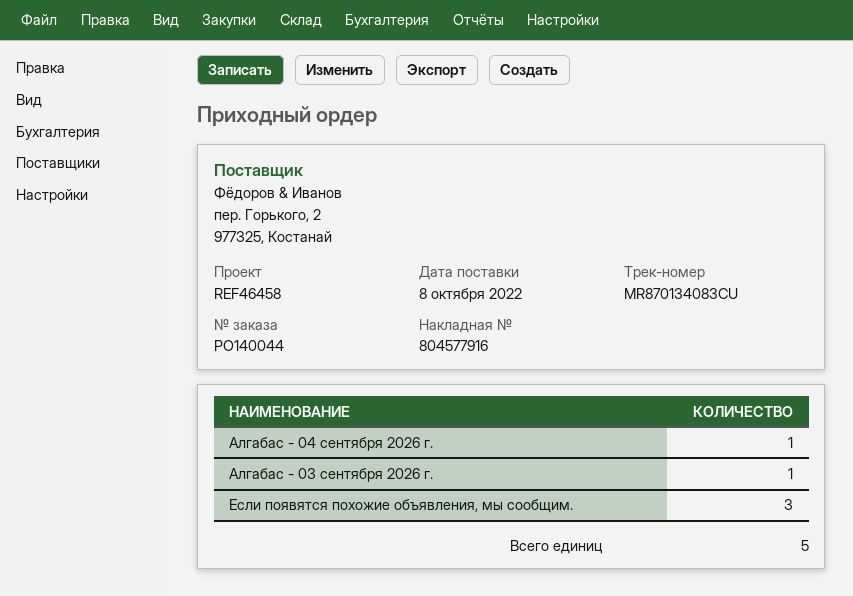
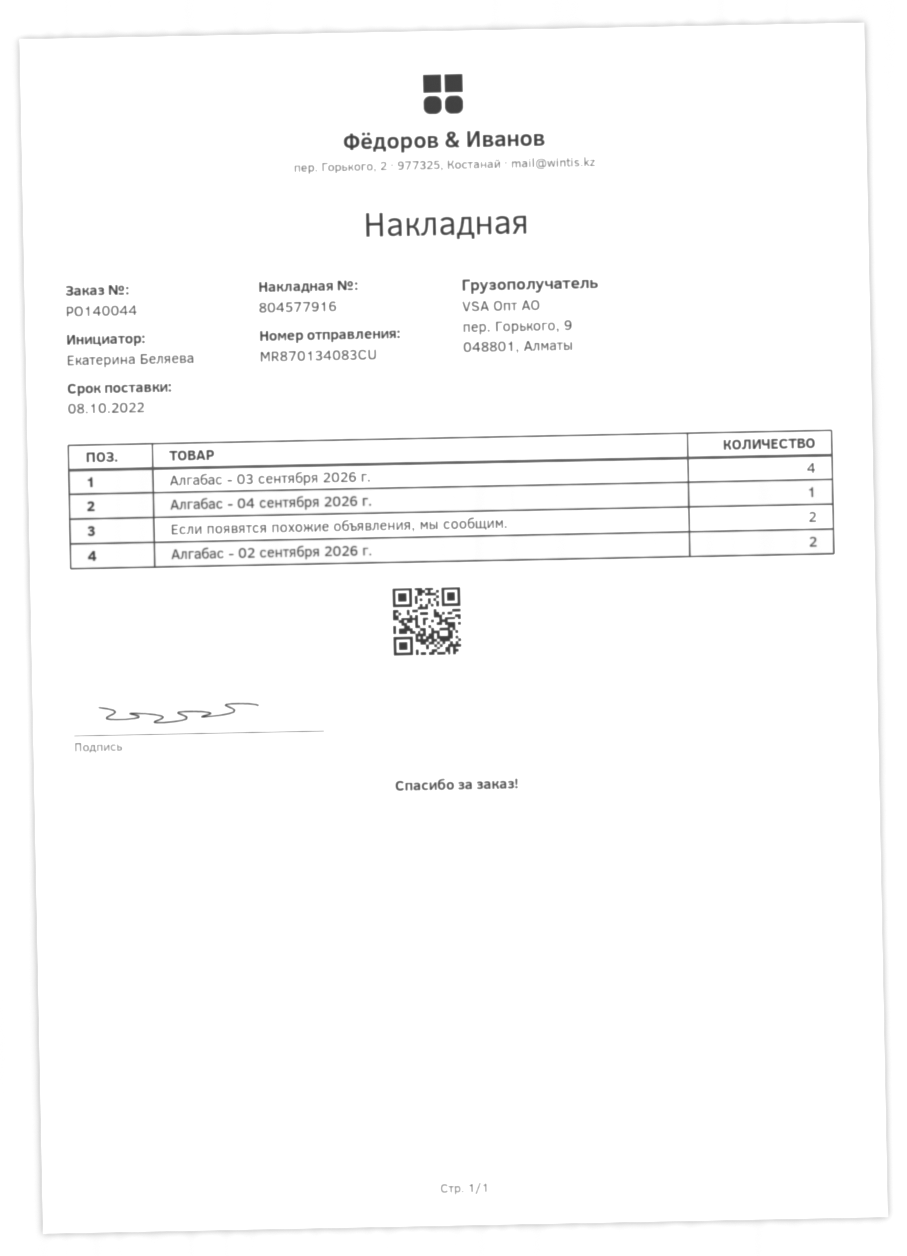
Алгабас - 03 сентября 2026 г.: 1 -> 4
Если появятся похожие объявления, мы сообщим.: 3 -> 2
Алгабас - 02 сентября 2026 г.: none -> 2

